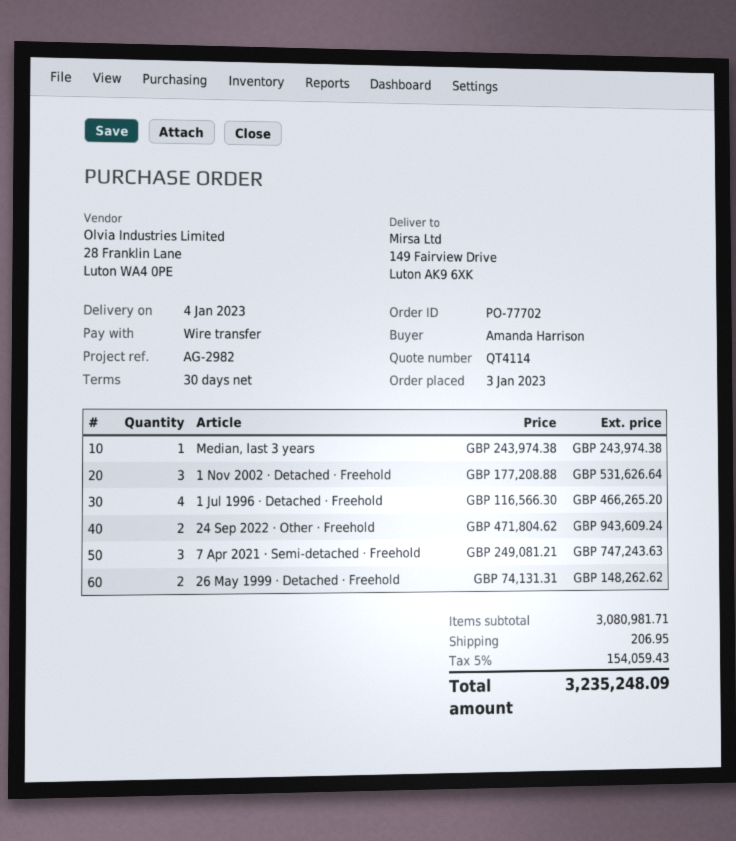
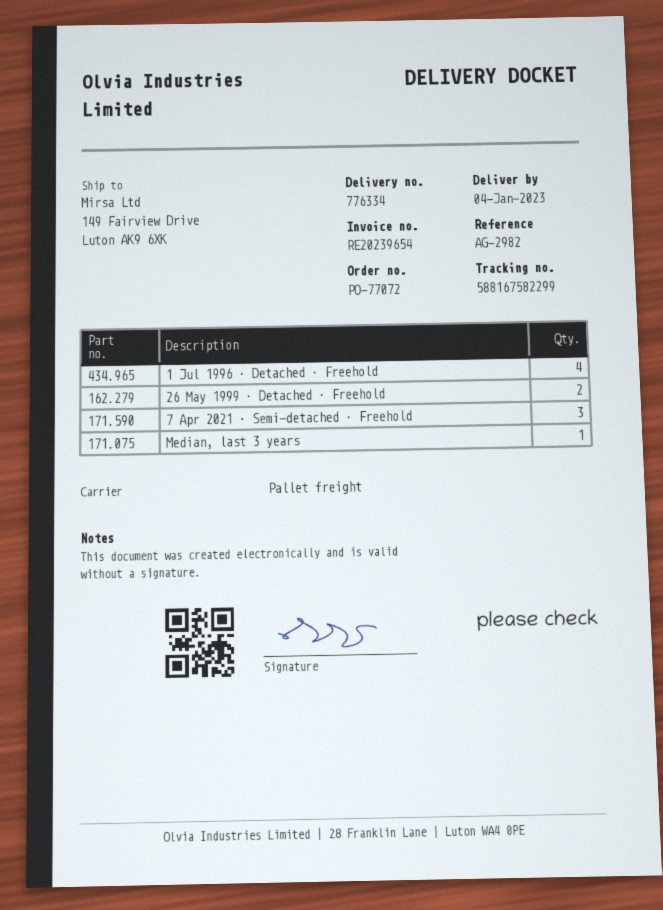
order number: PO-77702 -> PO-77072
1 Nov 2002 · Detached · Freehold: 3 -> none
24 Sep 2022 · Other · Freehold: 2 -> none

